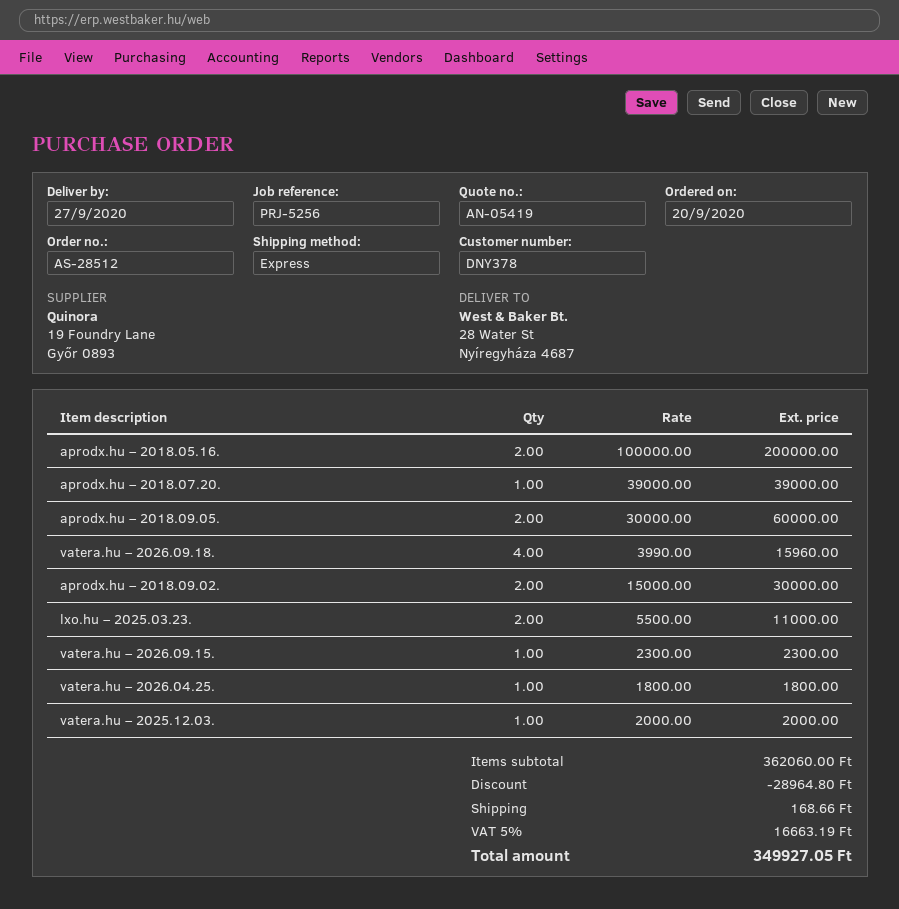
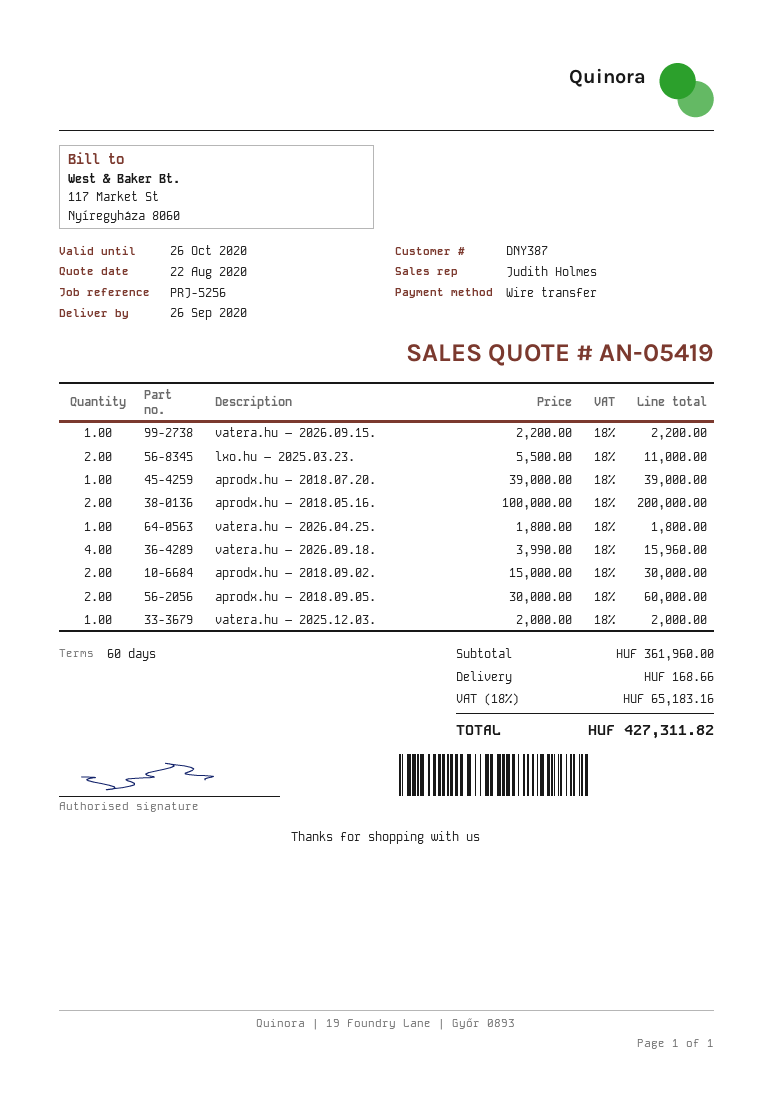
delivery date: 2020-09-27 -> 2020-09-26
customer number: DNY378 -> DNY387
vatera.hu – 2026.09.15.: 1 x 2300.00 = 2300.00 -> 1 x 2200.00 = 2200.00
subtotal: 362060.00 -> 361960.00
discount: 28964.80 -> none
tax: 5% = 16663.19 -> 18% = 65183.16
total: 349927.05 -> 427311.82

